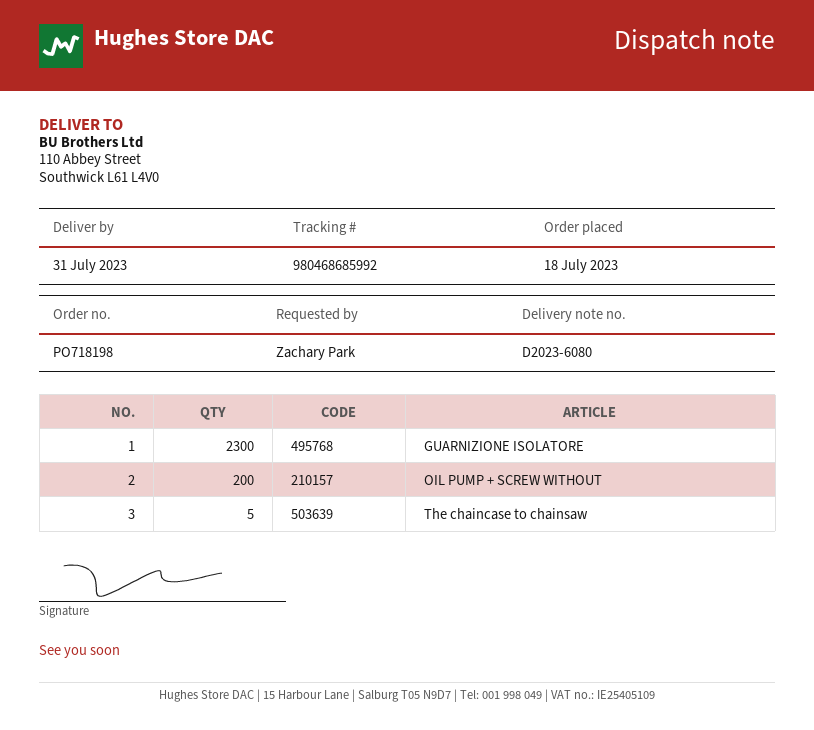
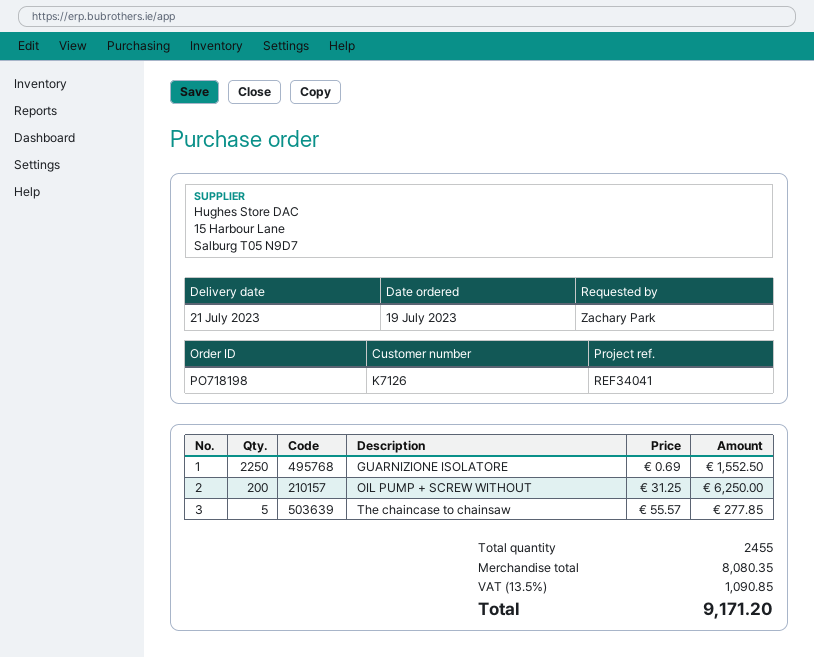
order date: 2023-07-18 -> 2023-07-19
delivery date: 2023-07-31 -> 2023-07-21
GUARNIZIONE ISOLATORE: 2300 -> 2250

